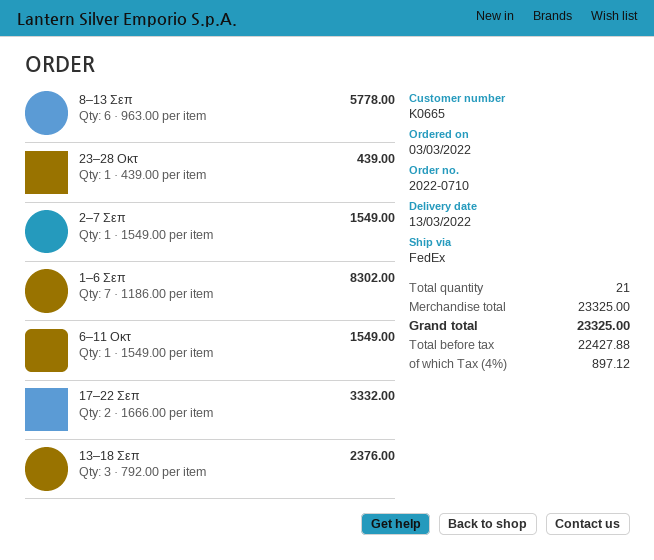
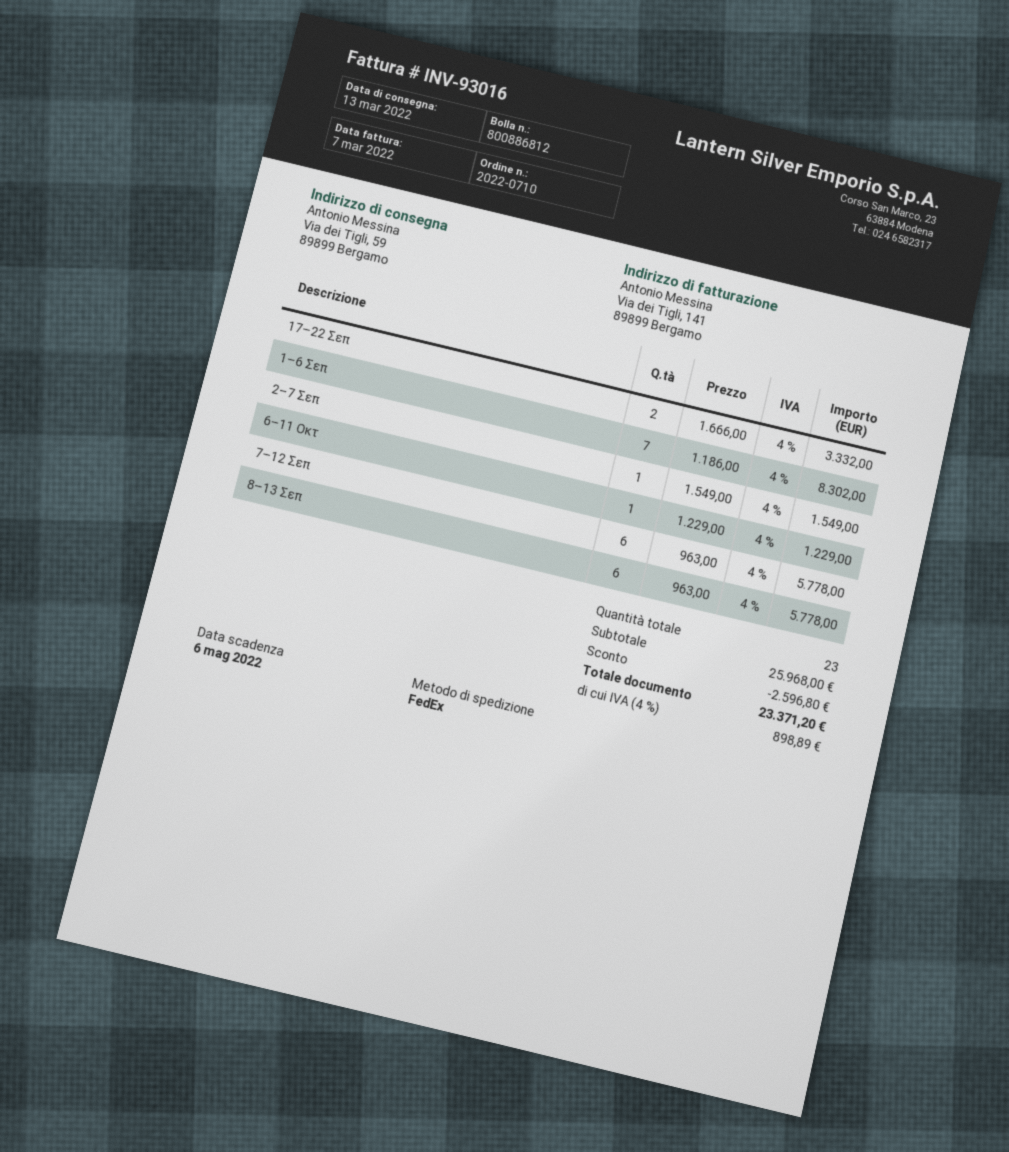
23–28 Οκτ: 1 x 439.00 = 439.00 -> none
6–11 Οκτ: 1 x 1549.00 = 1549.00 -> 1 x 1229.00 = 1229.00
13–18 Σεπ: 3 x 792.00 = 2376.00 -> none
7–12 Σεπ: none -> 6 x 963.00 = 5778.00
total quantity: 21 -> 23
subtotal: 23325.00 -> 25968.00
discount: none -> 2596.80
tax: 4% = 897.12 -> 4% = 898.89
total: 23325.00 -> 23371.20

